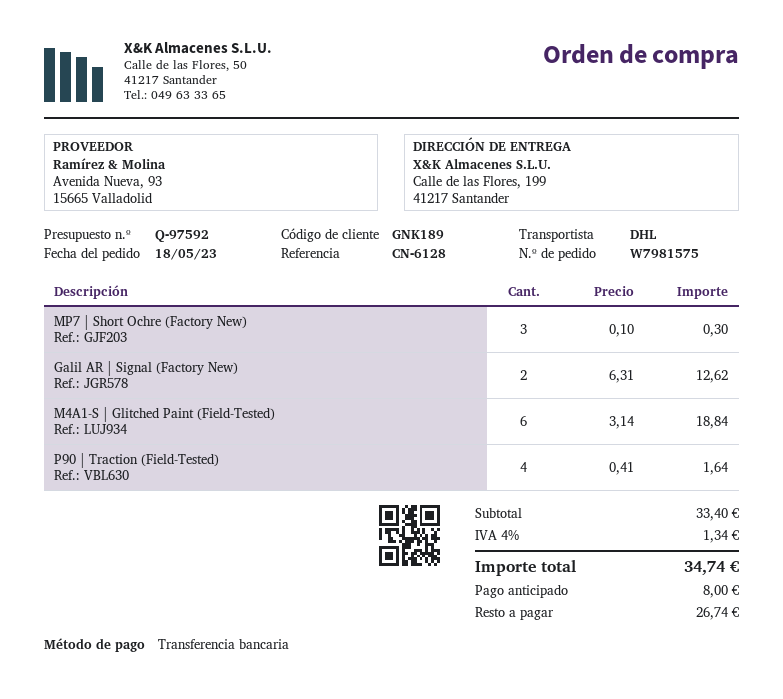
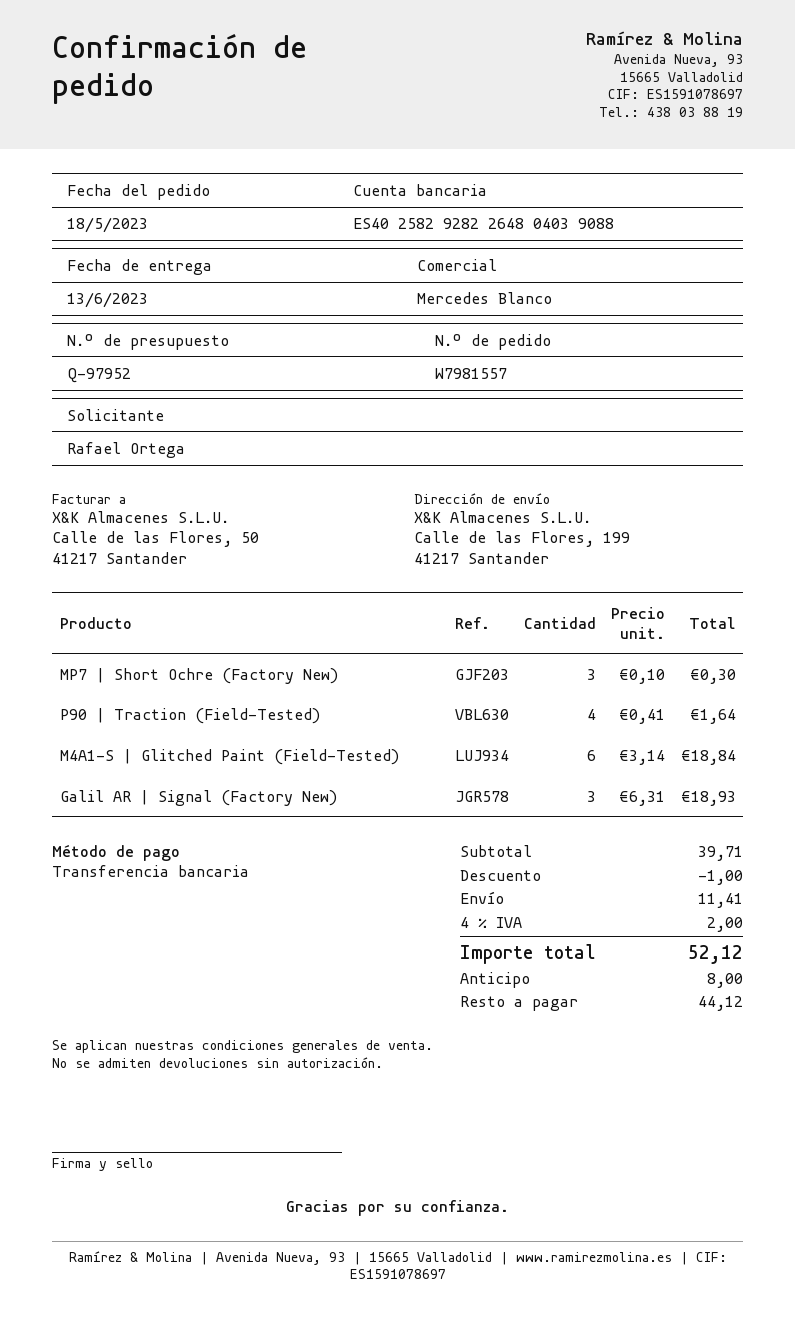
quote number: Q-97592 -> Q-97952
order number: W7981575 -> W7981557
Galil AR | Signal (Factory New): 2 x 6.31 = 12.62 -> 3 x 6.31 = 18.93
subtotal: 33.40 -> 39.71
discount: none -> 1.00
shipping: none -> 11.41
tax: 4% = 1.34 -> 4% = 2.00
total: 34.74 -> 52.12
balance: 26.74 -> 44.12

